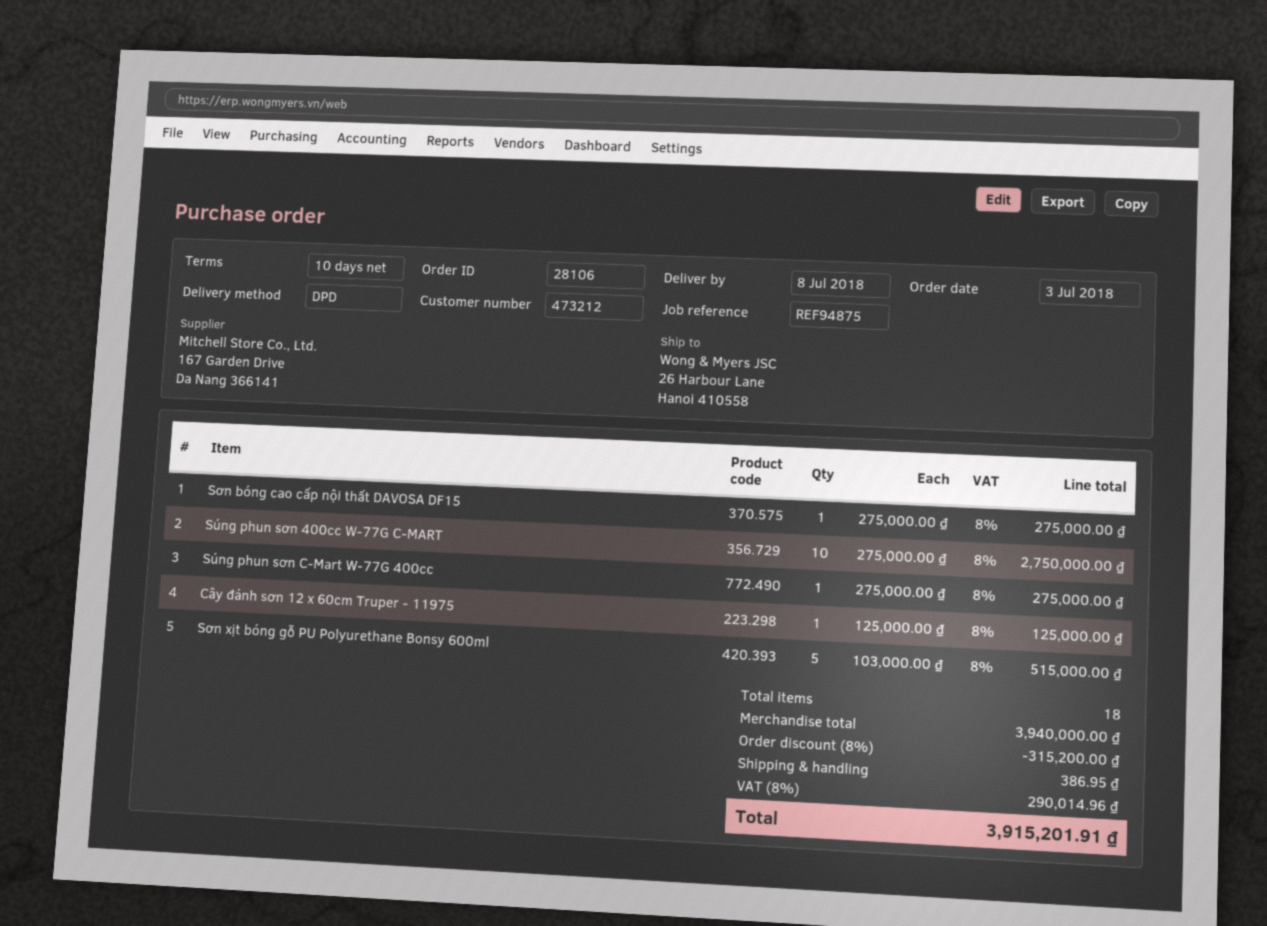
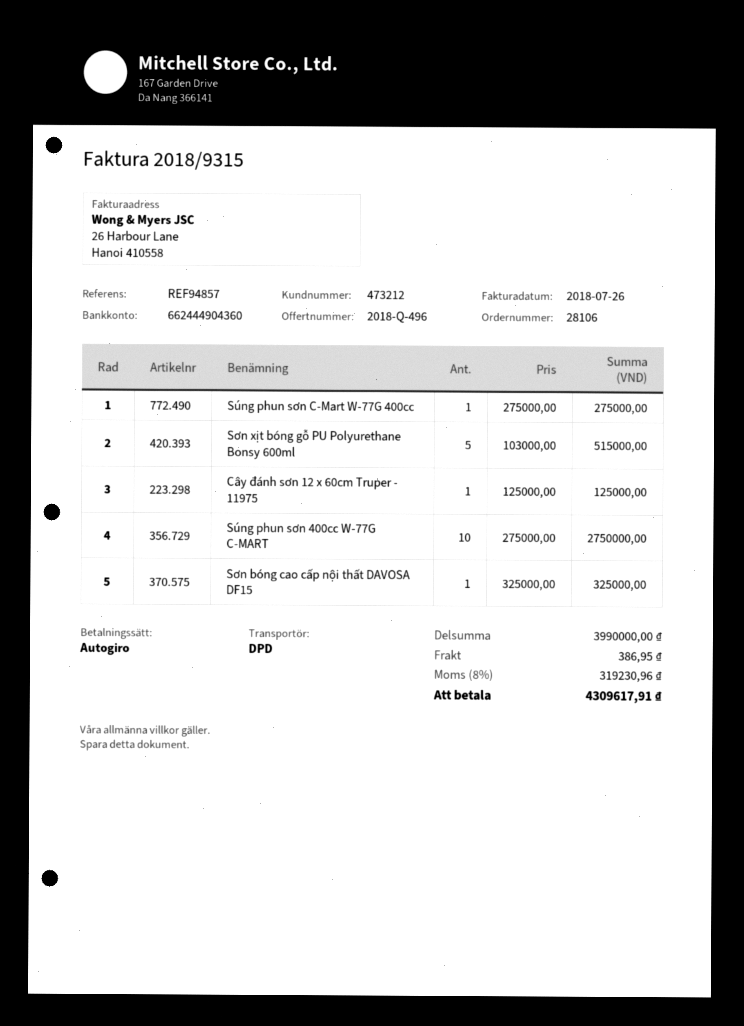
reference: REF94875 -> REF94857
Sơn bóng cao cấp nội thất DAVOSA DF15: 1 x 275000.00 = 275000.00 -> 1 x 325000.00 = 325000.00
subtotal: 3940000.00 -> 3990000.00
discount: 8% = 315200.00 -> none
tax: 8% = 290014.96 -> 8% = 319230.96
total: 3915201.91 -> 4309617.91

